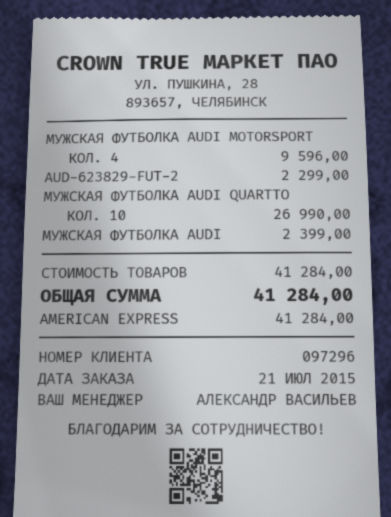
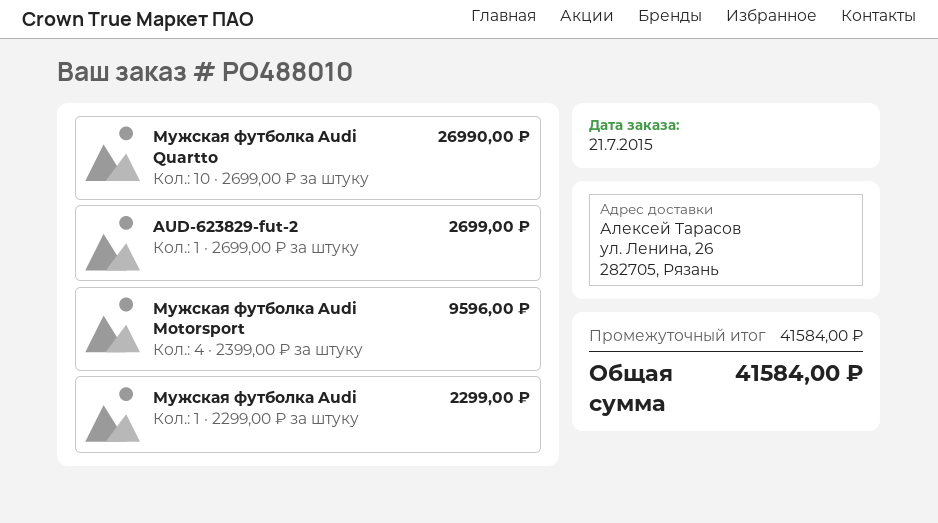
AUD-623829-FUT-2: 1 for 2299.00 -> 1 for 2699.00
МУЖСКАЯ ФУТБОЛКА AUDI: 1 for 2399.00 -> 1 for 2299.00
subtotal: 41284.00 -> 41584.00
total: 41284.00 -> 41584.00

